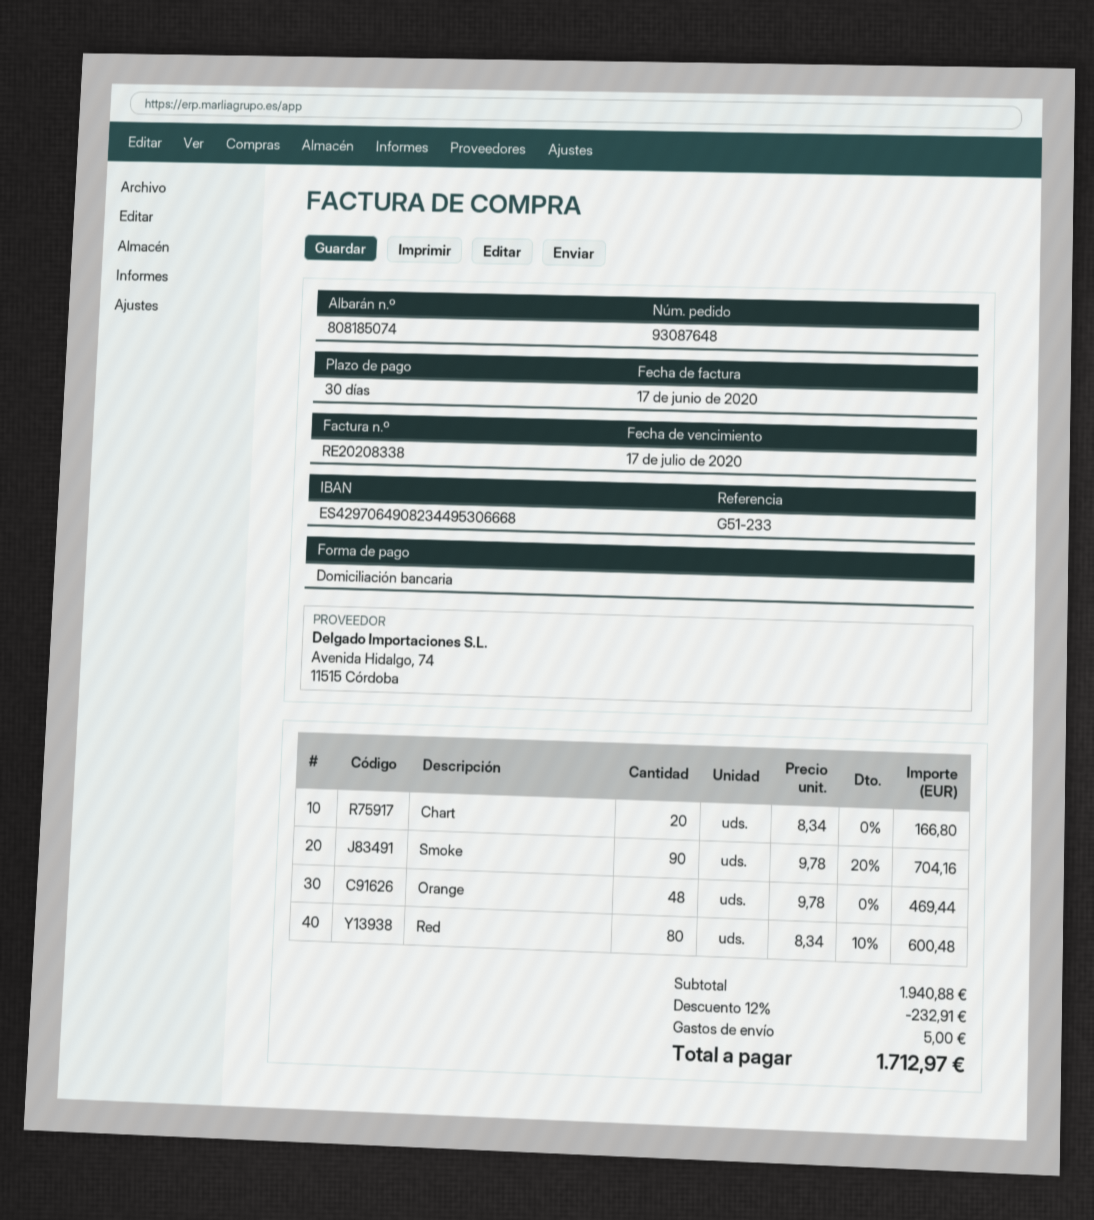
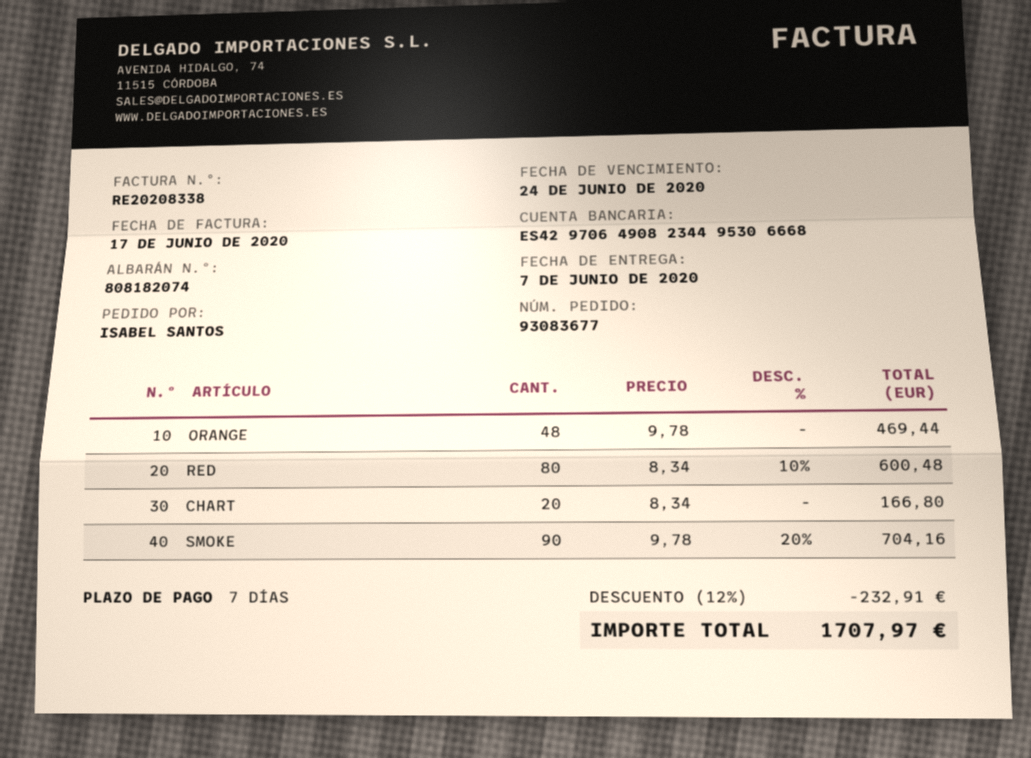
order number: 93087648 -> 93083677
delivery note number: 808185074 -> 808182074
payment terms: 30 days -> 7 days
due date: 2020-07-17 -> 2020-06-24
shipping: 5.00 -> none
total: 1712.97 -> 1707.97

